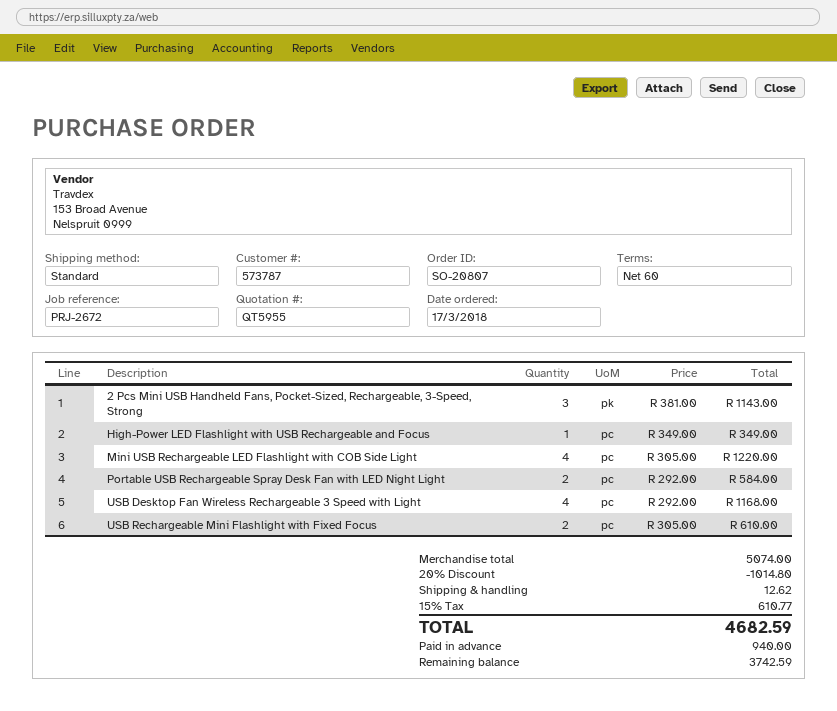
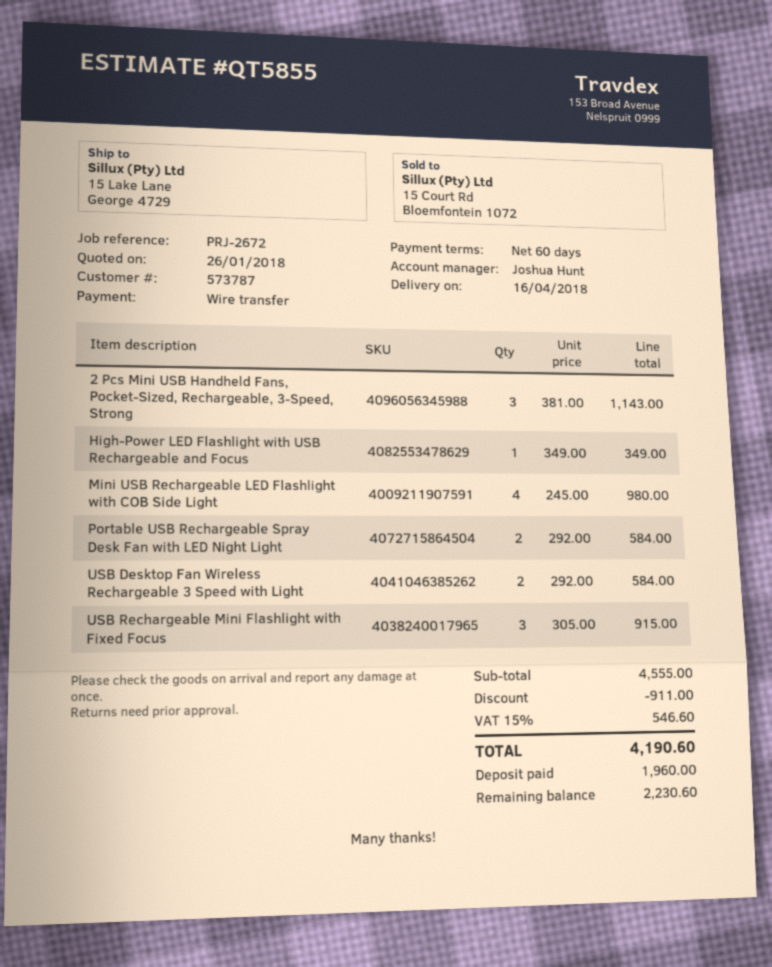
quote number: QT5955 -> QT5855
Mini USB Rechargeable LED Flashlight with COB Side Light: 4 x 305.00 = 1220.00 -> 4 x 245.00 = 980.00
USB Desktop Fan Wireless Rechargeable 3 Speed with Light: 4 x 292.00 = 1168.00 -> 2 x 292.00 = 584.00
USB Rechargeable Mini Flashlight with Fixed Focus: 2 x 305.00 = 610.00 -> 3 x 305.00 = 915.00
subtotal: 5074.00 -> 4555.00
discount: 1014.80 -> 911.00
shipping: 12.62 -> none
tax: 15% = 610.77 -> 15% = 546.60
total: 4682.59 -> 4190.60
deposit: 940.00 -> 1960.00
balance: 3742.59 -> 2230.60

